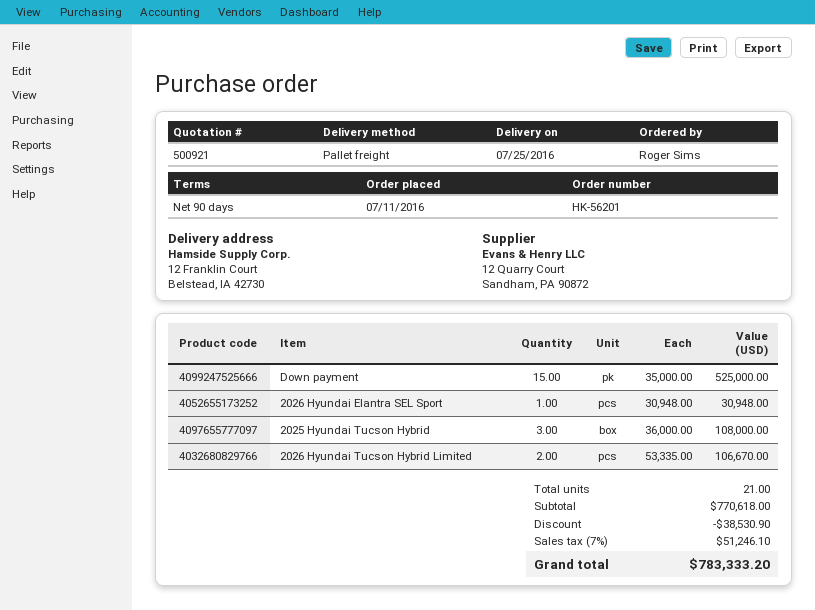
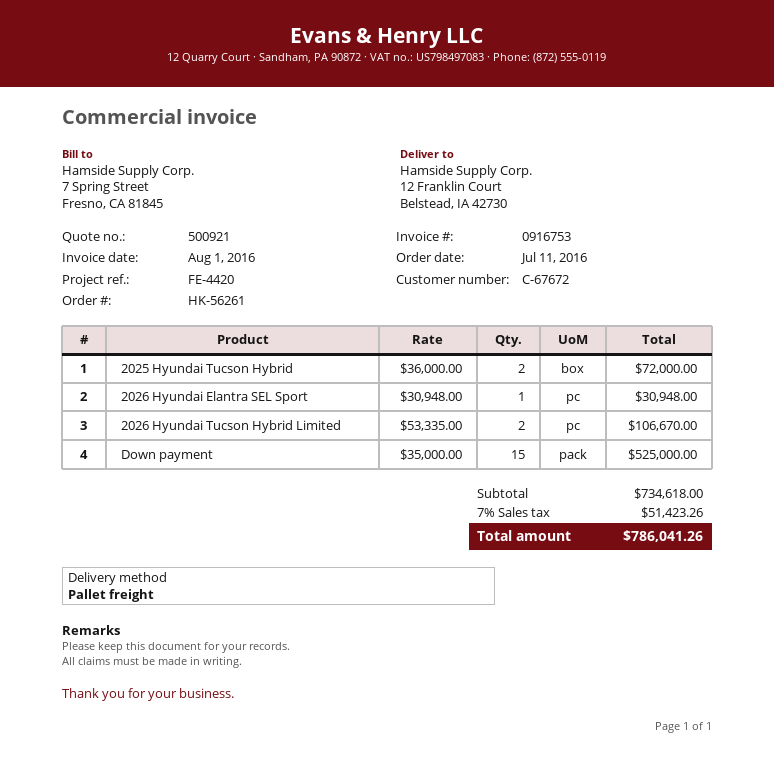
order number: HK-56201 -> HK-56261
2025 Hyundai Tucson Hybrid: 3 x 36000.00 = 108000.00 -> 2 x 36000.00 = 72000.00
subtotal: 770618.00 -> 734618.00
discount: 38530.90 -> none
tax: 7% = 51246.10 -> 7% = 51423.26
total: 783333.20 -> 786041.26

